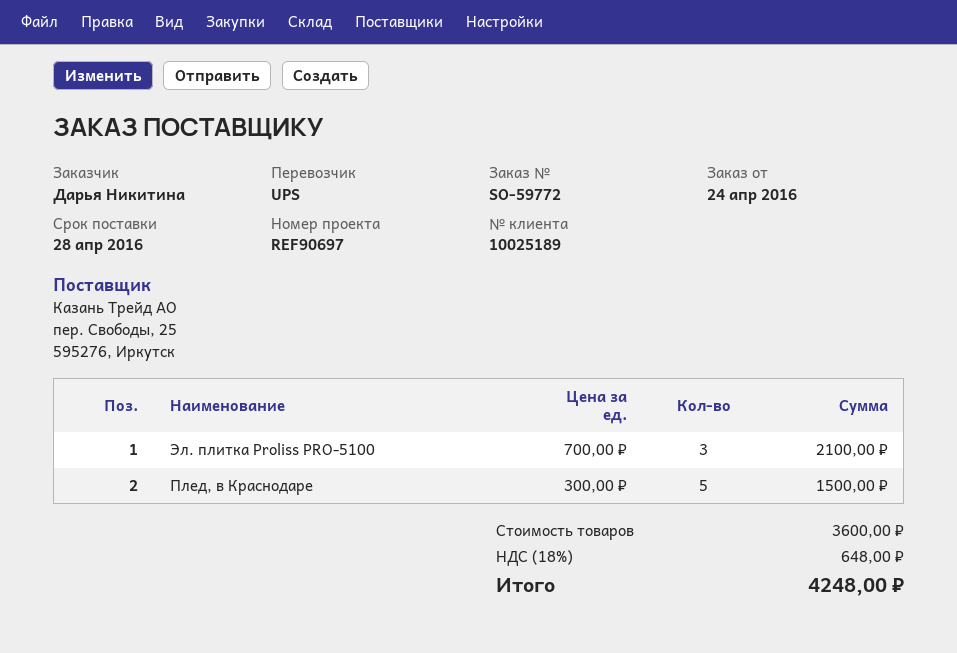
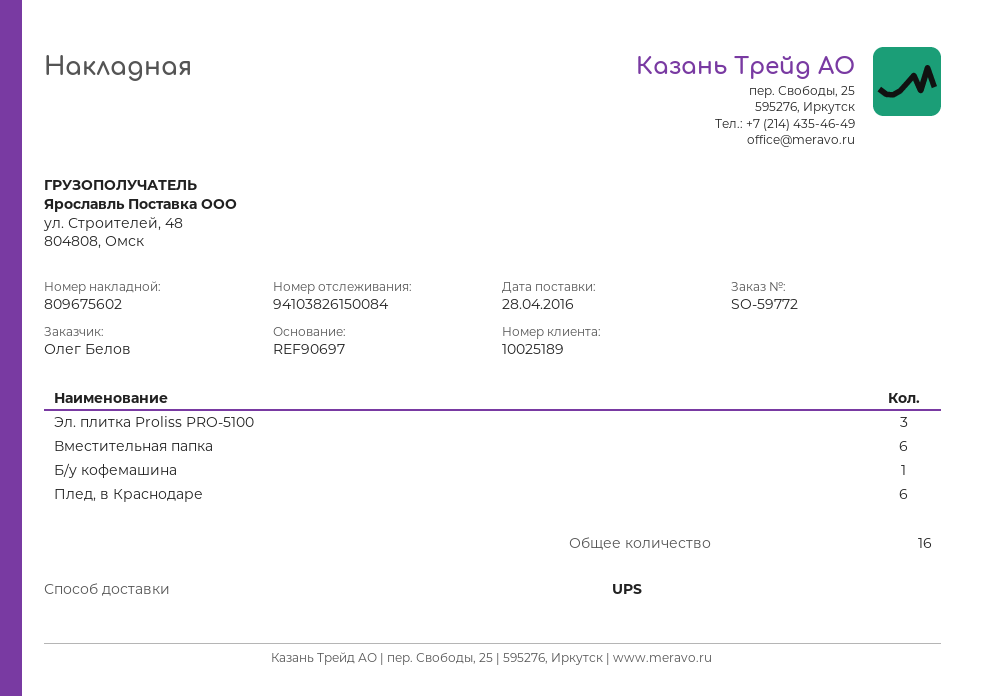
ordered by: Дарья Никитина -> Олег Белов
Плед, в Краснодаре: 5 -> 6
Вместительная папка: none -> 6
Б/у кофемашина: none -> 1

